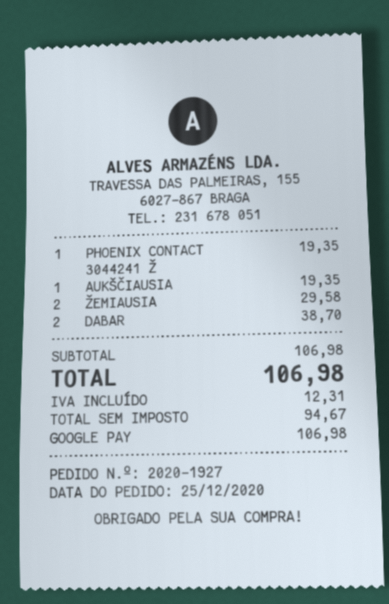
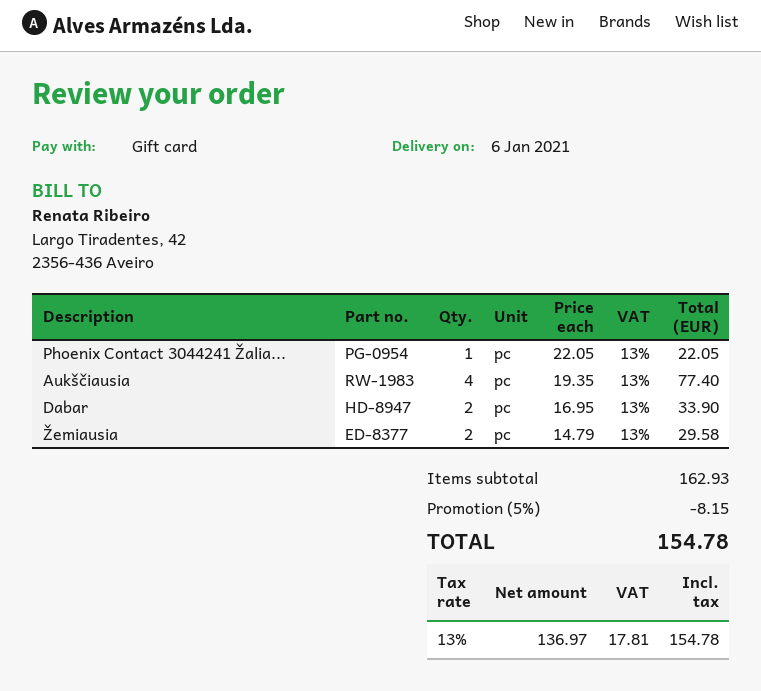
payment method: Google Pay -> gift card
PHOENIX CONTACT 3044241 Ž: 1 for 19.35 -> 1 for 22.05
AUKŠČIAUSIA: 1 for 19.35 -> 4 for 77.40
DABAR: 2 for 38.70 -> 2 for 33.90
subtotal: 106.98 -> 162.93
discount: none -> 5% = 8.15
net: 94.67 -> 136.97
tax: 12.31 -> 17.81
total: 106.98 -> 154.78

